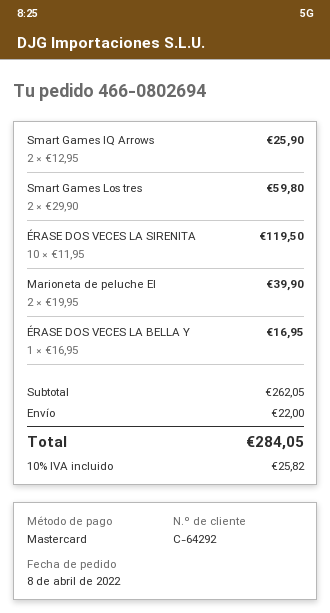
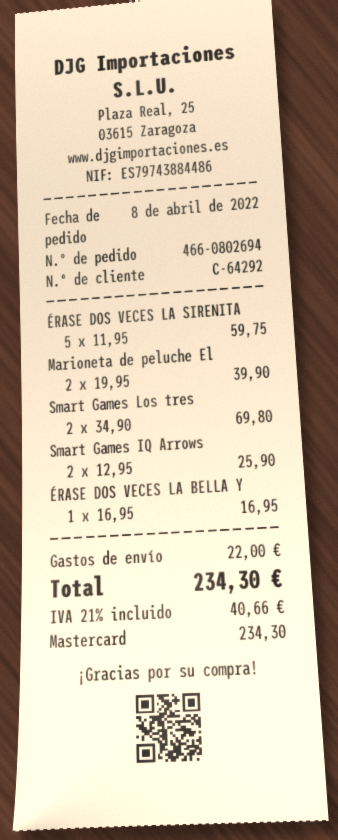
Smart Games Los tres: 2 x 29.90 = 59.80 -> 2 x 34.90 = 69.80
ÉRASE DOS VECES LA SIRENITA: 10 x 11.95 = 119.50 -> 5 x 11.95 = 59.75
tax: 10% = 25.82 -> 21% = 40.66
total: 284.05 -> 234.30

